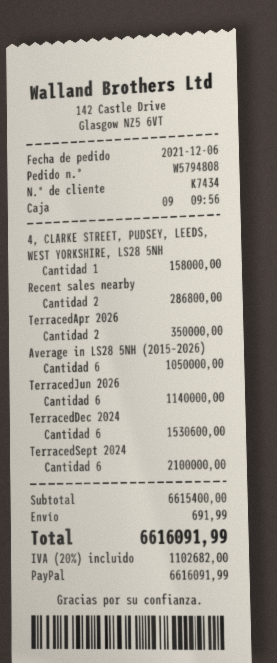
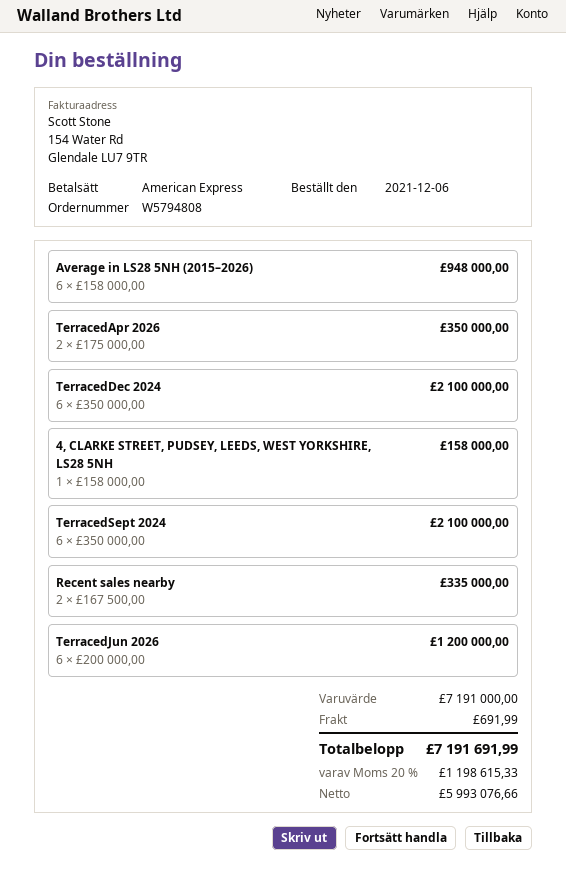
payment method: PayPal -> American Express
Recent sales nearby: 2 for 286800.00 -> 2 for 335000.00
Average in LS28 5NH (2015–2026): 6 for 1050000.00 -> 6 for 948000.00
TerracedJun 2026: 6 for 1140000.00 -> 6 for 1200000.00
TerracedDec 2024: 6 for 1530600.00 -> 6 for 2100000.00
subtotal: 6615400.00 -> 7191000.00
tax: 20% = 1102682.00 -> 20% = 1198615.33
total: 6616091.99 -> 7191691.99

